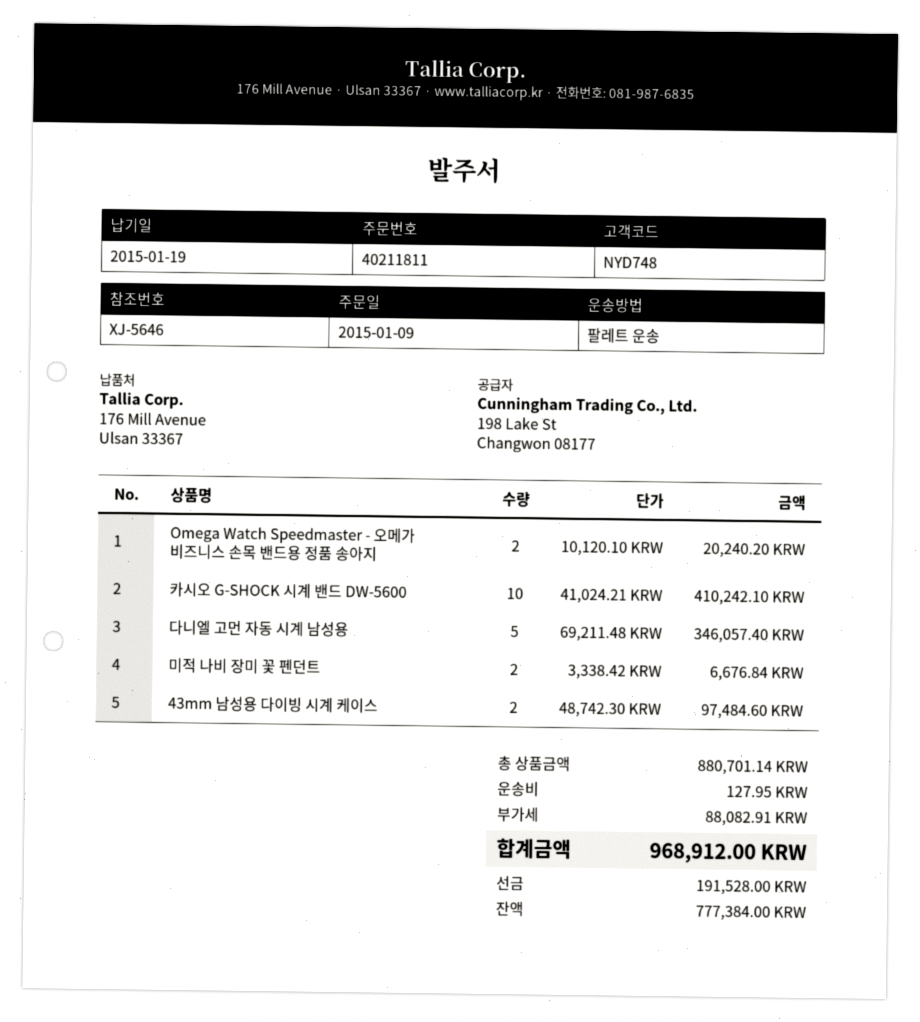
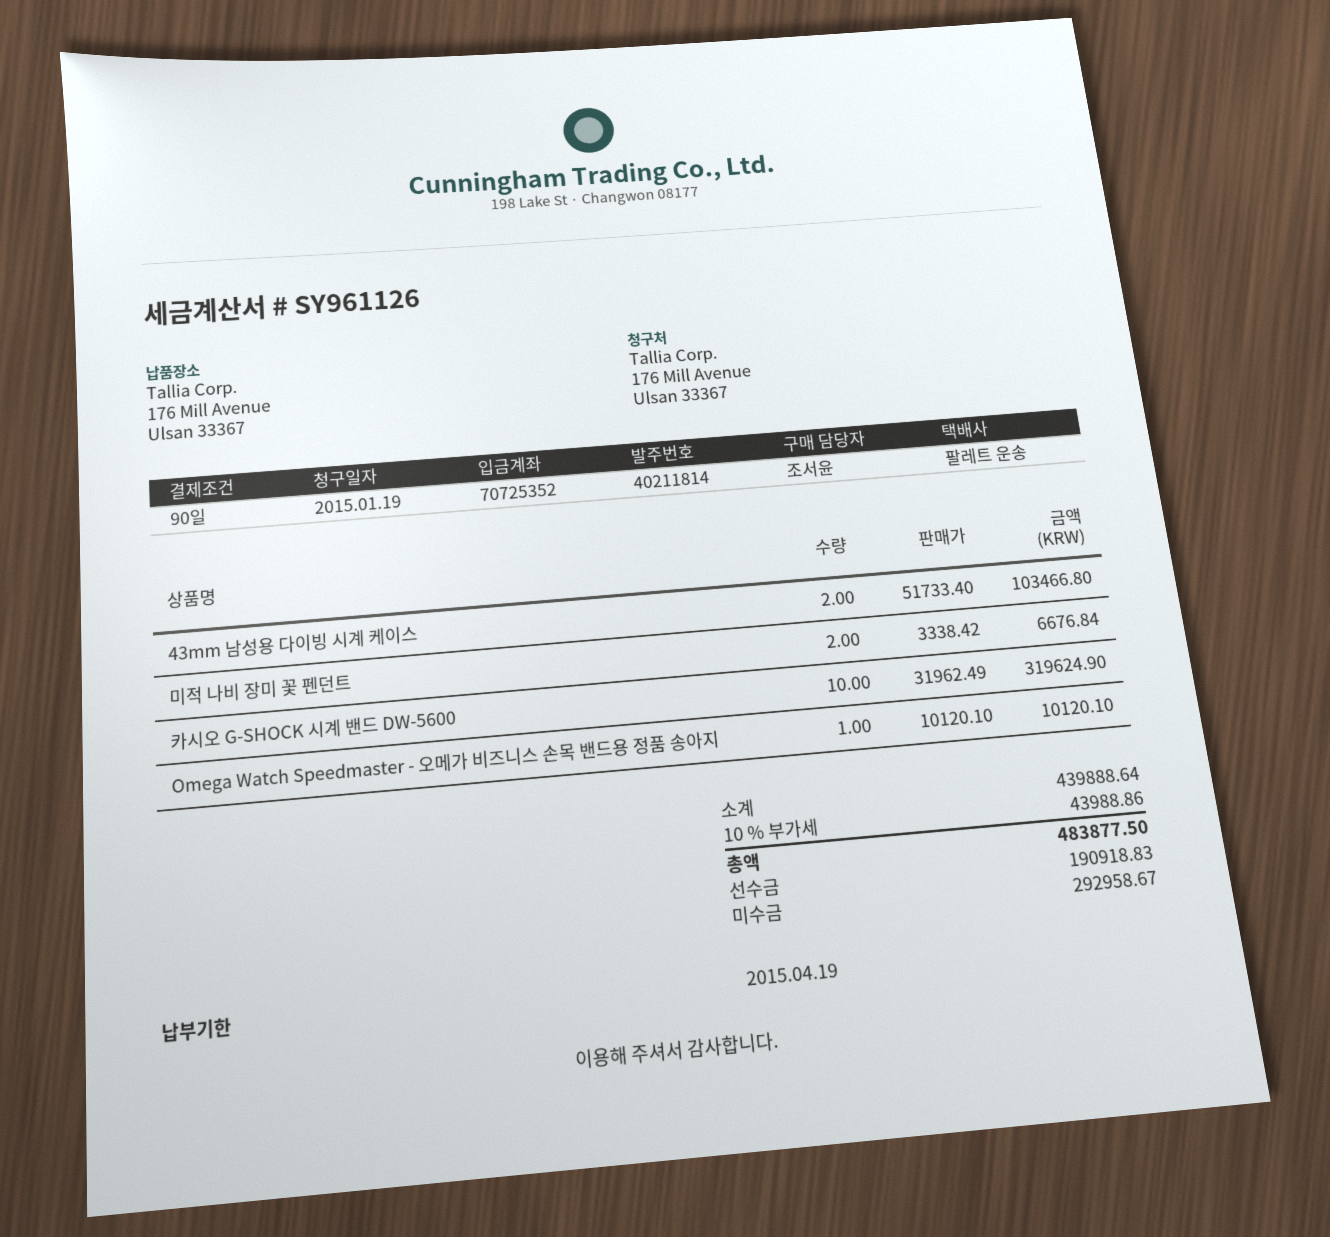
order number: 40211811 -> 40211814
Omega Watch Speedmaster - 오메가 비즈니스 손목 밴드용 정품 송아지: 2 x 10120.10 = 20240.20 -> 1 x 10120.10 = 10120.10
카시오 G-SHOCK 시계 밴드 DW-5600: 10 x 41024.21 = 410242.10 -> 10 x 31962.49 = 319624.90
다니엘 고먼 자동 시계 남성용: 5 x 69211.48 = 346057.40 -> none
43mm 남성용 다이빙 시계 케이스: 2 x 48742.30 = 97484.60 -> 2 x 51733.40 = 103466.80
subtotal: 880701.14 -> 439888.64
shipping: 127.95 -> none
tax: 88082.91 -> 43988.86
total: 968912.00 -> 483877.50
deposit: 191528.00 -> 190918.83
balance: 777384.00 -> 292958.67

